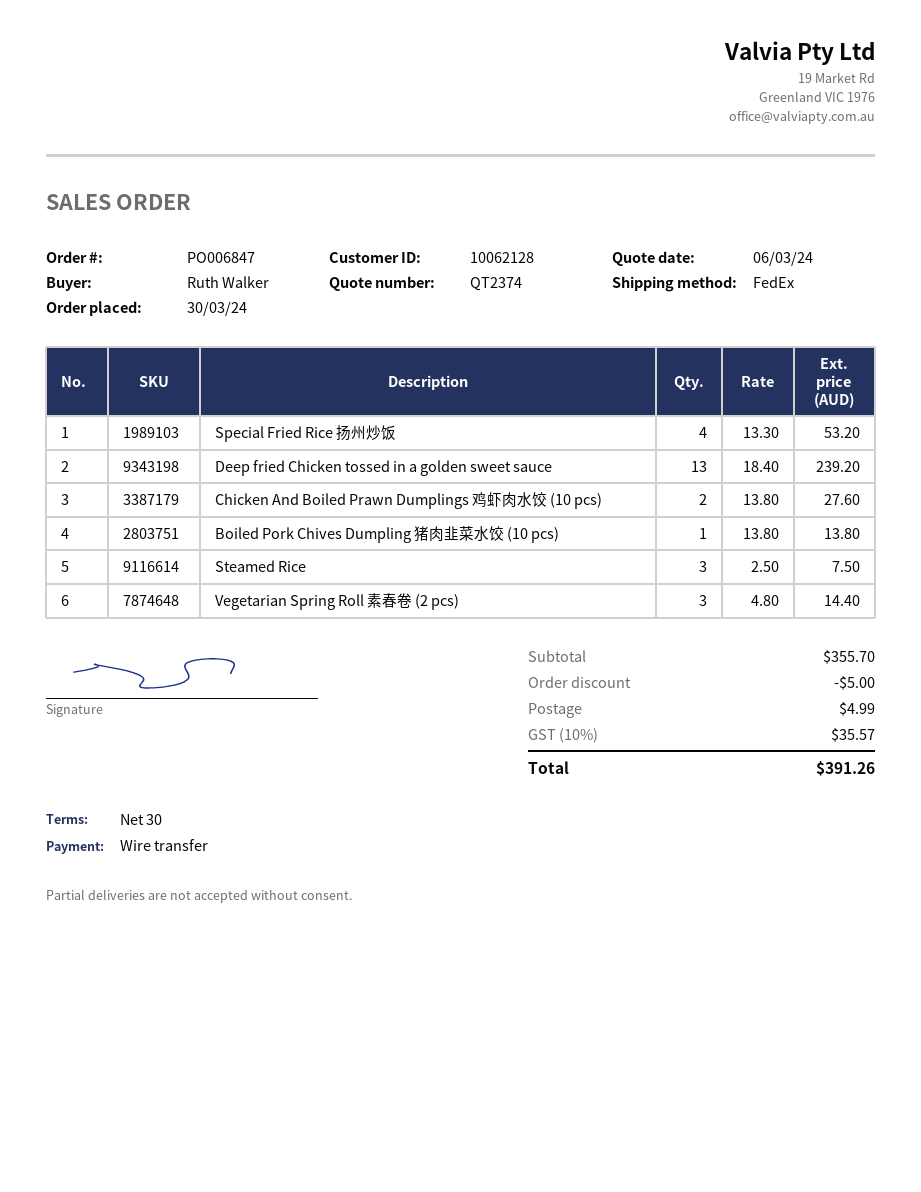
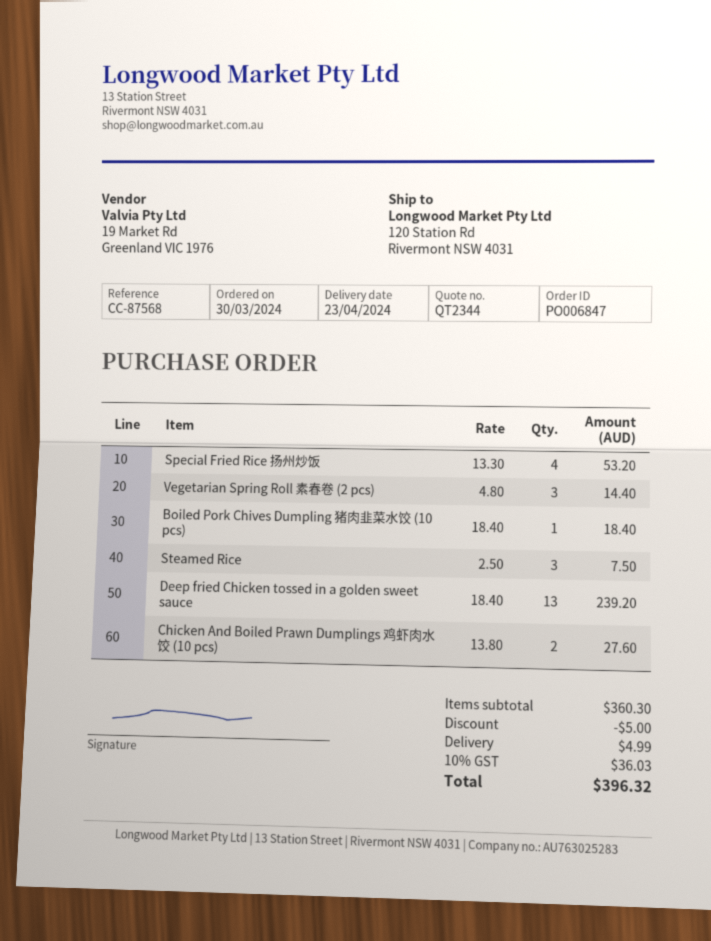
quote number: QT2374 -> QT2344
Boiled Pork Chives Dumpling 猪肉韭菜水饺 (10 pcs): 1 x 13.80 = 13.80 -> 1 x 18.40 = 18.40
subtotal: 355.70 -> 360.30
tax: 10% = 35.57 -> 10% = 36.03
total: 391.26 -> 396.32

